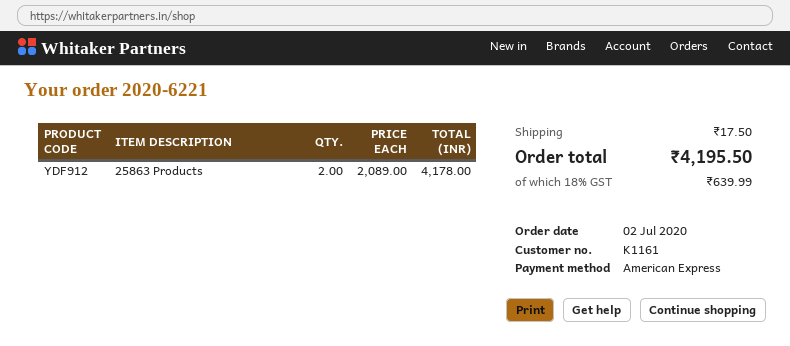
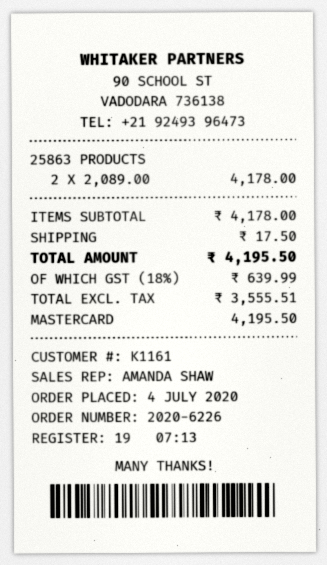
order number: 2020-6221 -> 2020-6226
order date: 2020-07-02 -> 2020-07-04
payment method: American Express -> Mastercard

